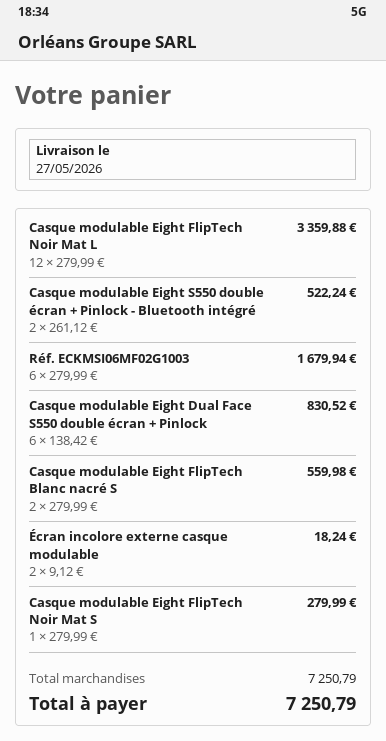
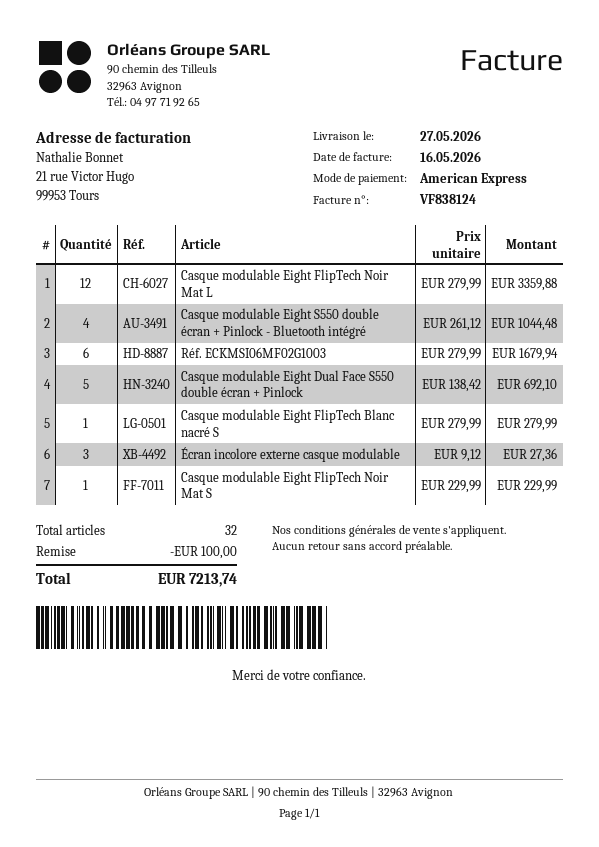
Casque modulable Eight S550 double écran + Pinlock - Bluetooth intégré: 2 x 261.12 = 522.24 -> 4 x 261.12 = 1044.48
Casque modulable Eight Dual Face S550 double écran + Pinlock: 6 x 138.42 = 830.52 -> 5 x 138.42 = 692.10
Casque modulable Eight FlipTech Blanc nacré S: 2 x 279.99 = 559.98 -> 1 x 279.99 = 279.99
Écran incolore externe casque modulable: 2 x 9.12 = 18.24 -> 3 x 9.12 = 27.36
Casque modulable Eight FlipTech Noir Mat S: 1 x 279.99 = 279.99 -> 1 x 229.99 = 229.99
discount: none -> 100.00
total: 7250.79 -> 7213.74

